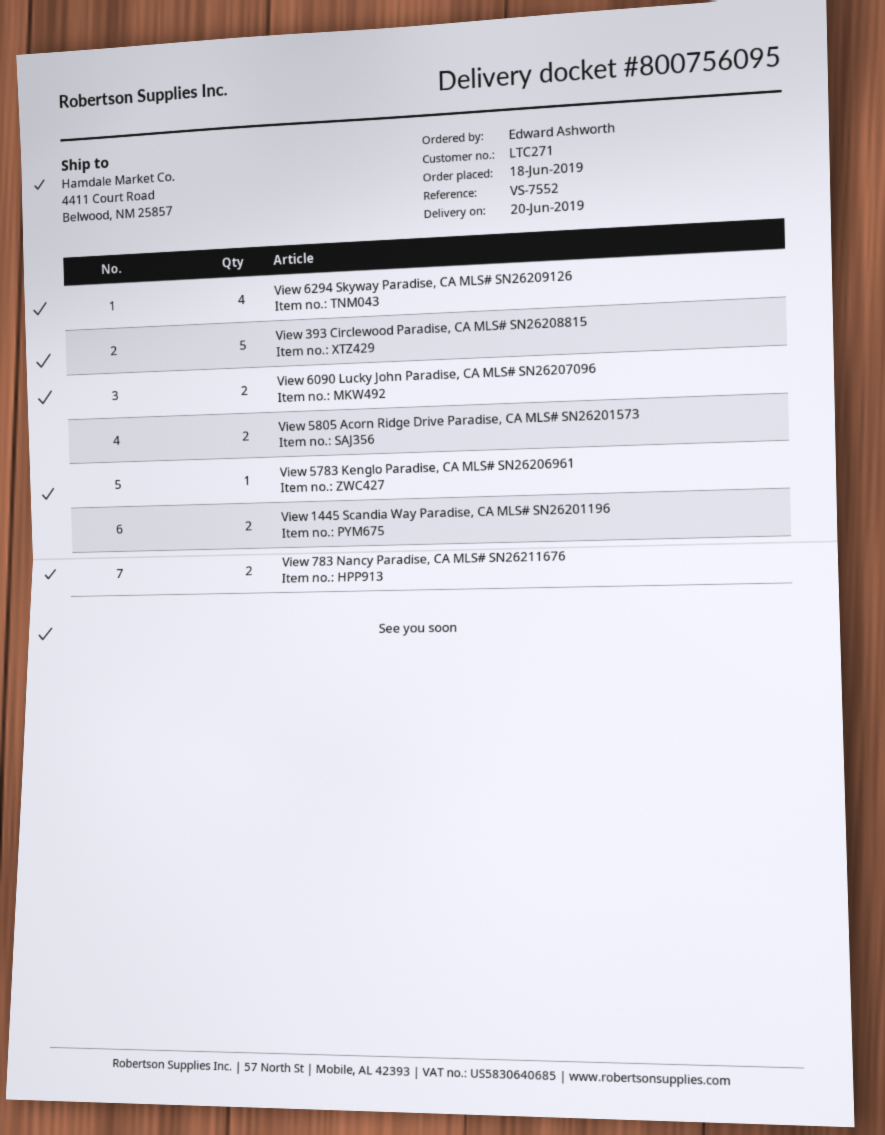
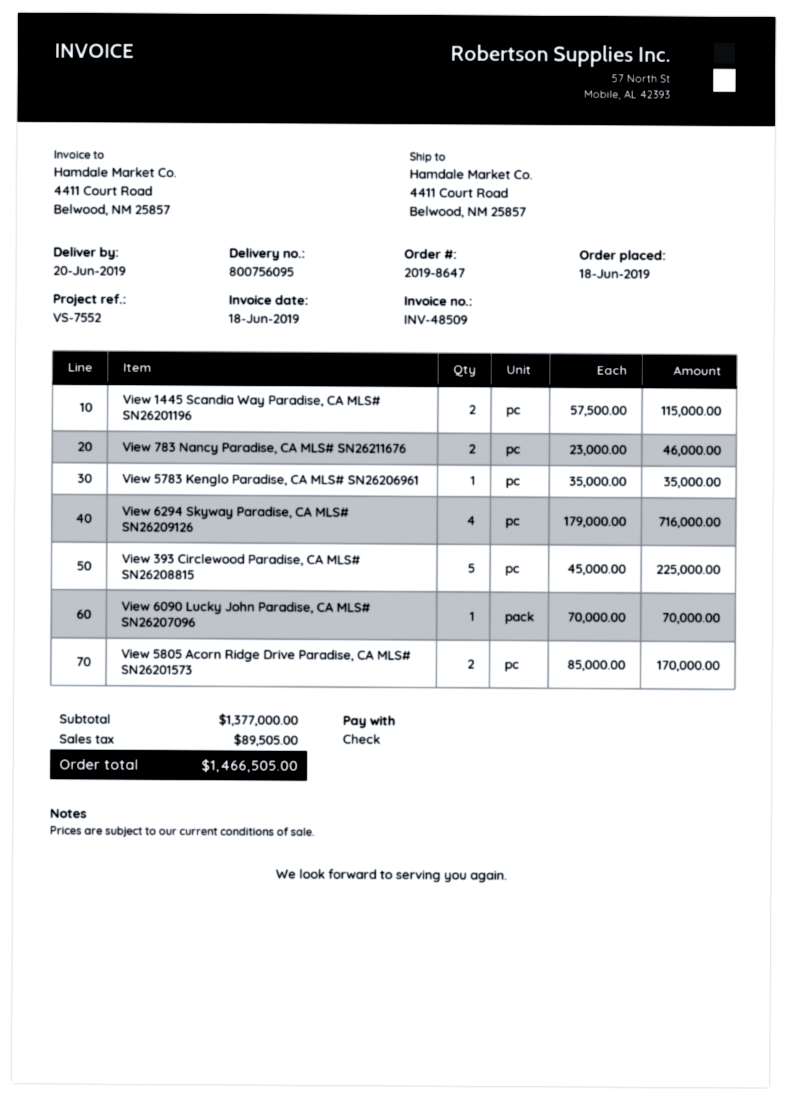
View 6090 Lucky John Paradise, CA MLS# SN26207096: 2 -> 1

